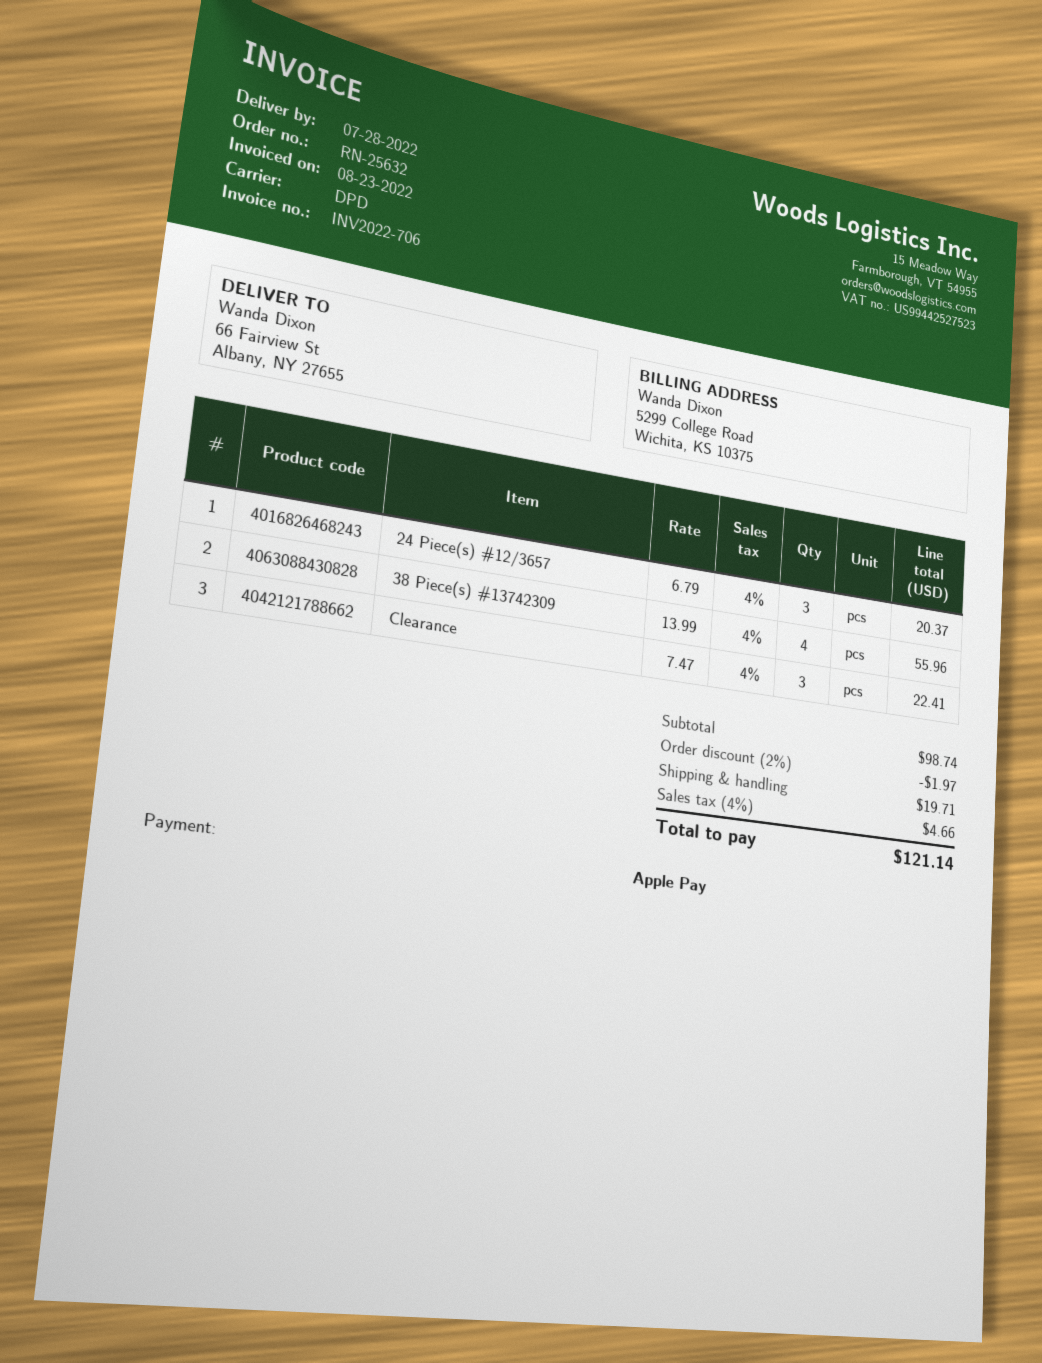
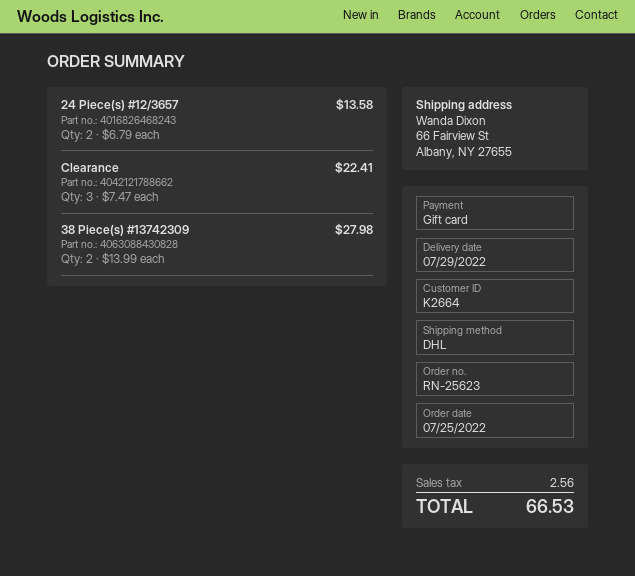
order number: RN-25632 -> RN-25623
delivery date: 2022-07-28 -> 2022-07-29
payment method: Apple Pay -> gift card
shipping method: DPD -> DHL
24 Piece(s) #12/3657: 3 x 6.79 = 20.37 -> 2 x 6.79 = 13.58
38 Piece(s) #13742309: 4 x 13.99 = 55.96 -> 2 x 13.99 = 27.98
discount: 2% = 1.97 -> none
shipping: 19.71 -> none
tax: 4.66 -> 2.56
total: 121.14 -> 66.53

